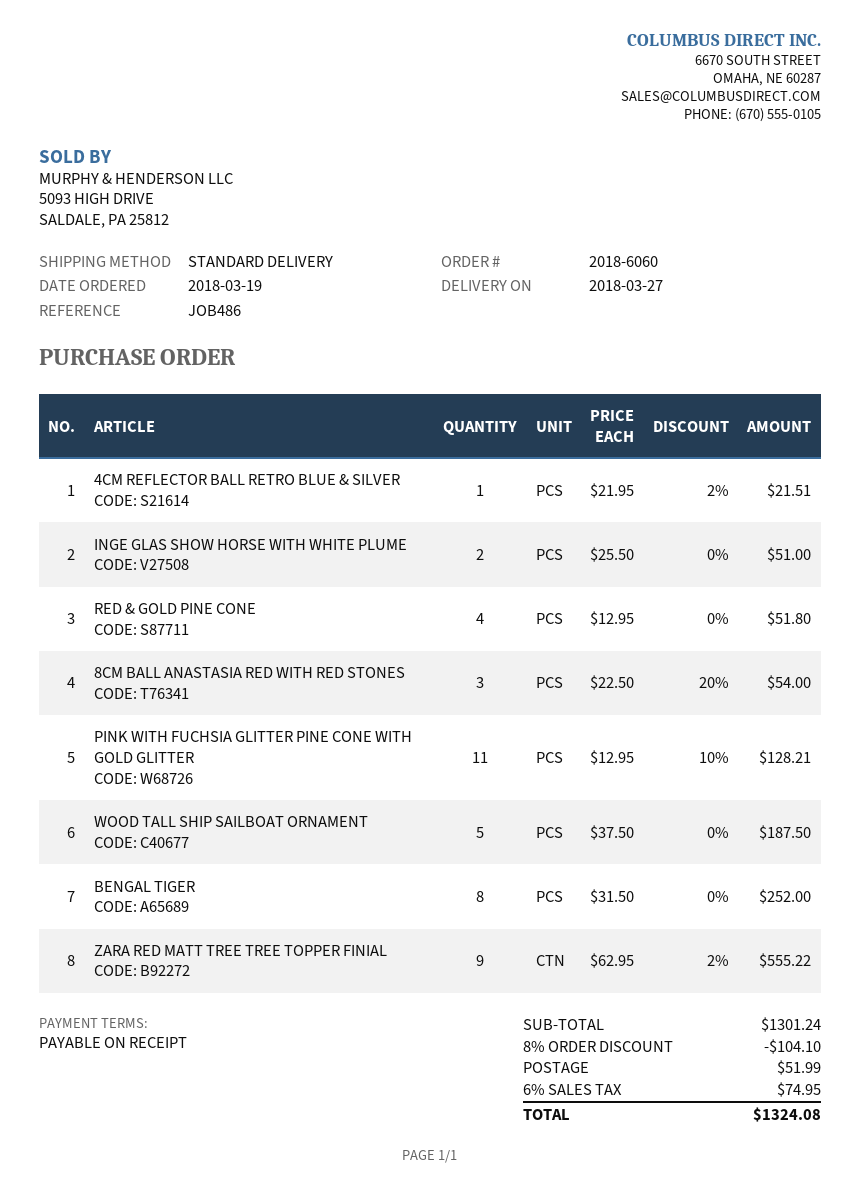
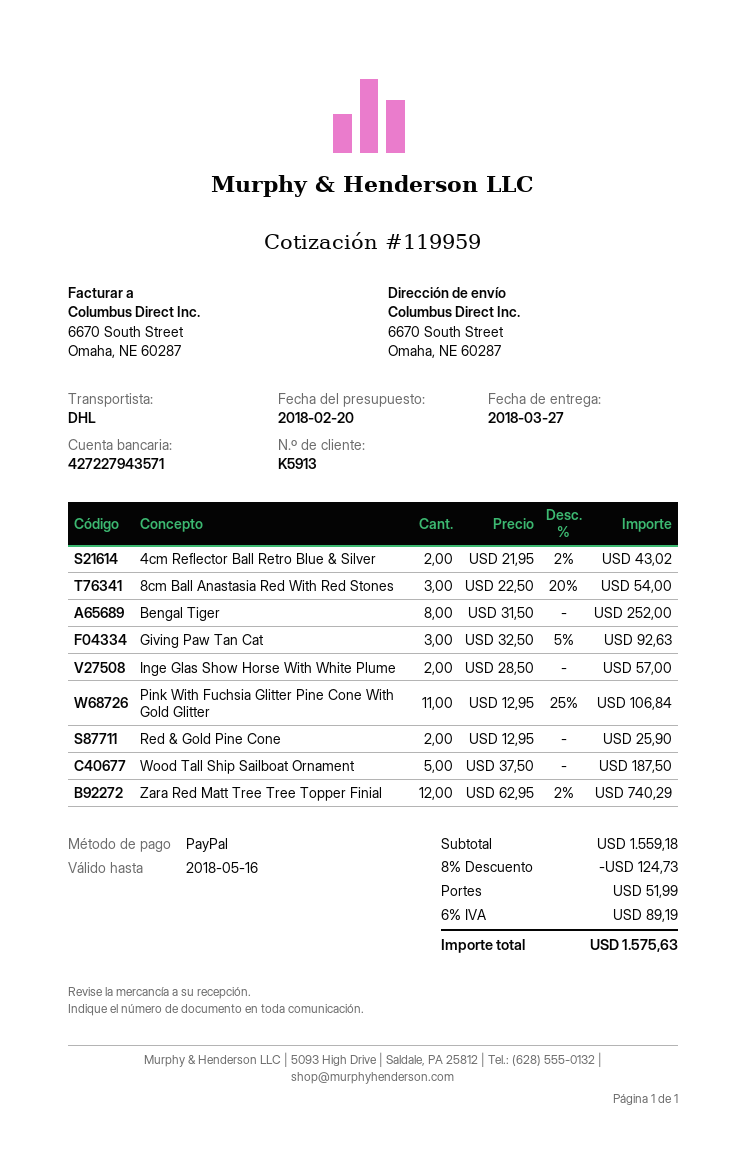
shipping method: standard -> DHL
4CM REFLECTOR BALL RETRO BLUE & SILVER: 1 x 21.95 - 2% = 21.51 -> 2 x 21.95 - 2% = 43.02
INGE GLAS SHOW HORSE WITH WHITE PLUME: 2 x 25.50 = 51.00 -> 2 x 28.50 = 57.00
RED & GOLD PINE CONE: 4 x 12.95 = 51.80 -> 2 x 12.95 = 25.90
PINK WITH FUCHSIA GLITTER PINE CONE WITH GOLD GLITTER: 11 x 12.95 - 10% = 128.21 -> 11 x 12.95 - 25% = 106.84
ZARA RED MATT TREE TREE TOPPER FINIAL: 9 x 62.95 - 2% = 555.22 -> 12 x 62.95 - 2% = 740.29
Giving Paw Tan Cat: none -> 3 x 32.50 - 5% = 92.63
subtotal: 1301.24 -> 1559.18
discount: 8% = 104.10 -> 8% = 124.73
tax: 6% = 74.95 -> 6% = 89.19
total: 1324.08 -> 1575.63

